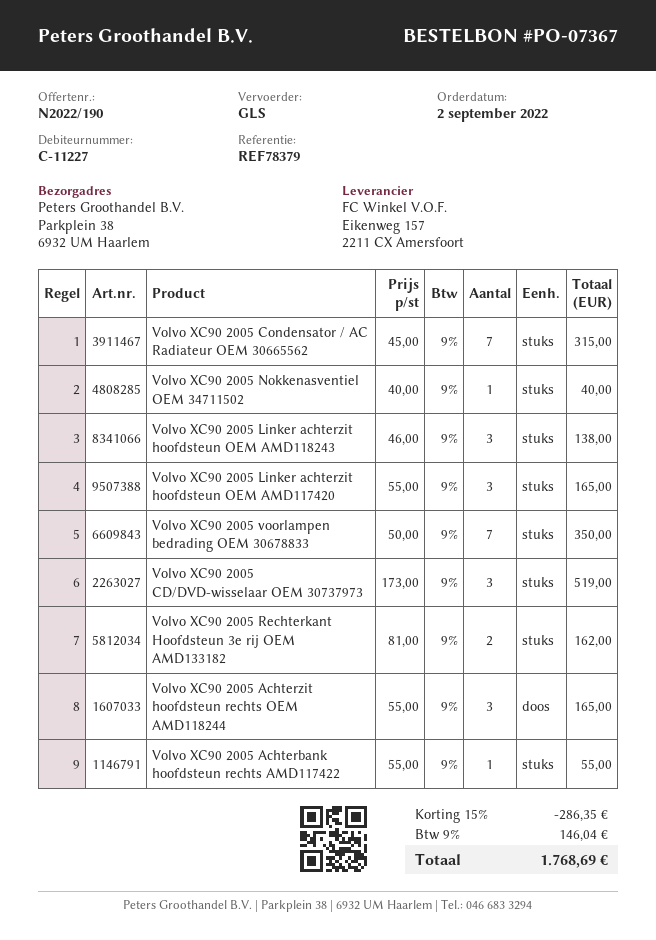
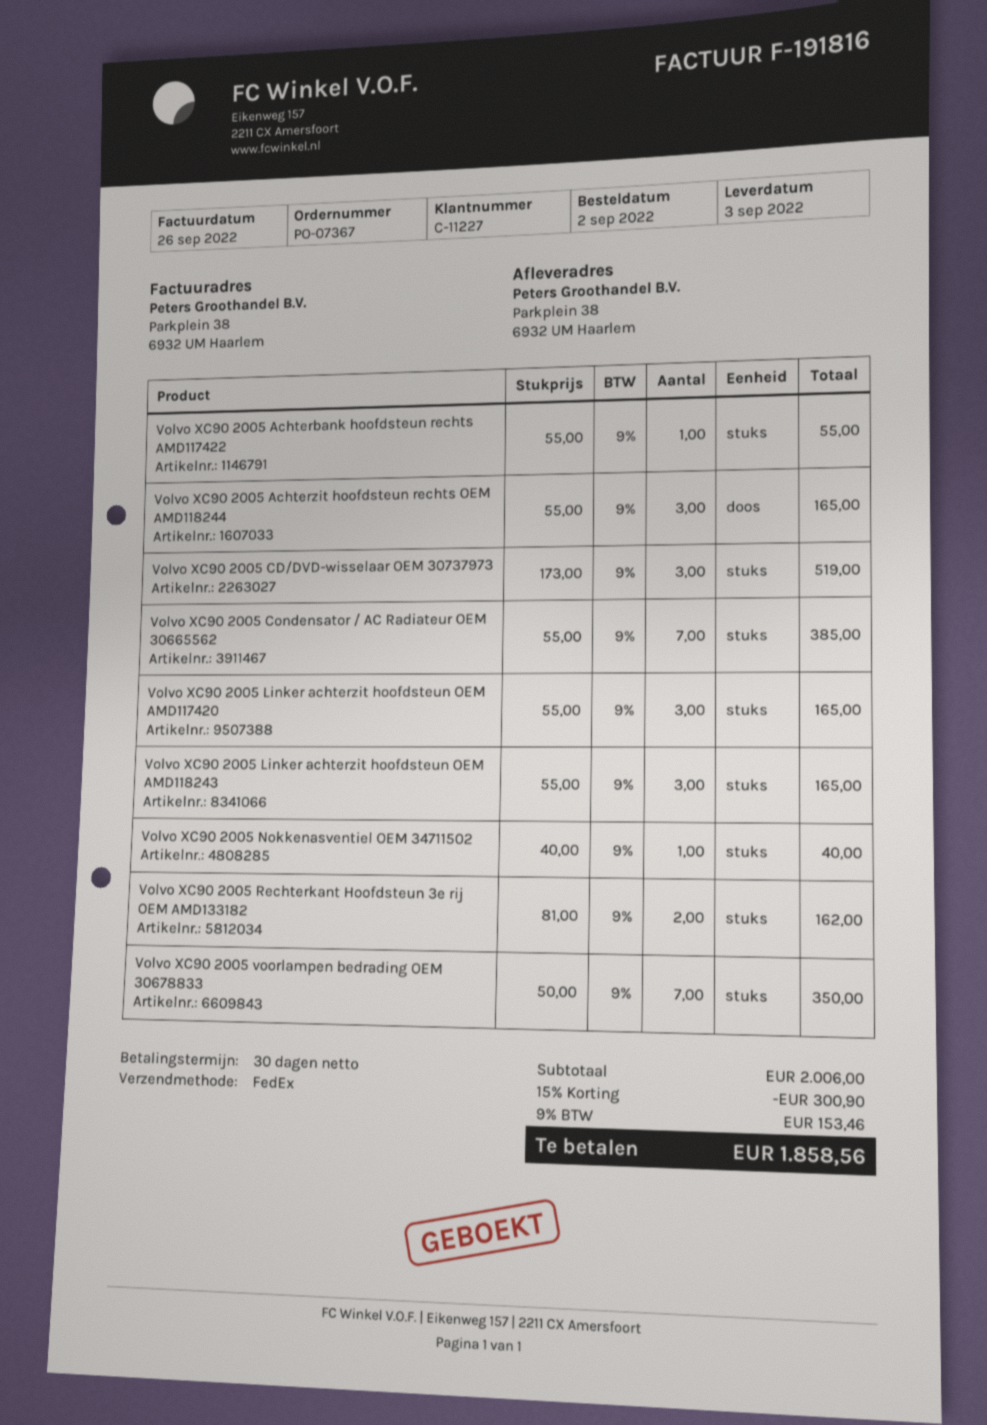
shipping method: GLS -> FedEx
Volvo XC90 2005 Condensator / AC Radiateur OEM 30665562: 7 x 45.00 = 315.00 -> 7 x 55.00 = 385.00
Volvo XC90 2005 Linker achterzit hoofdsteun OEM AMD118243: 3 x 46.00 = 138.00 -> 3 x 55.00 = 165.00
discount: 15% = 286.35 -> 15% = 300.90
tax: 9% = 146.04 -> 9% = 153.46
total: 1768.69 -> 1858.56

